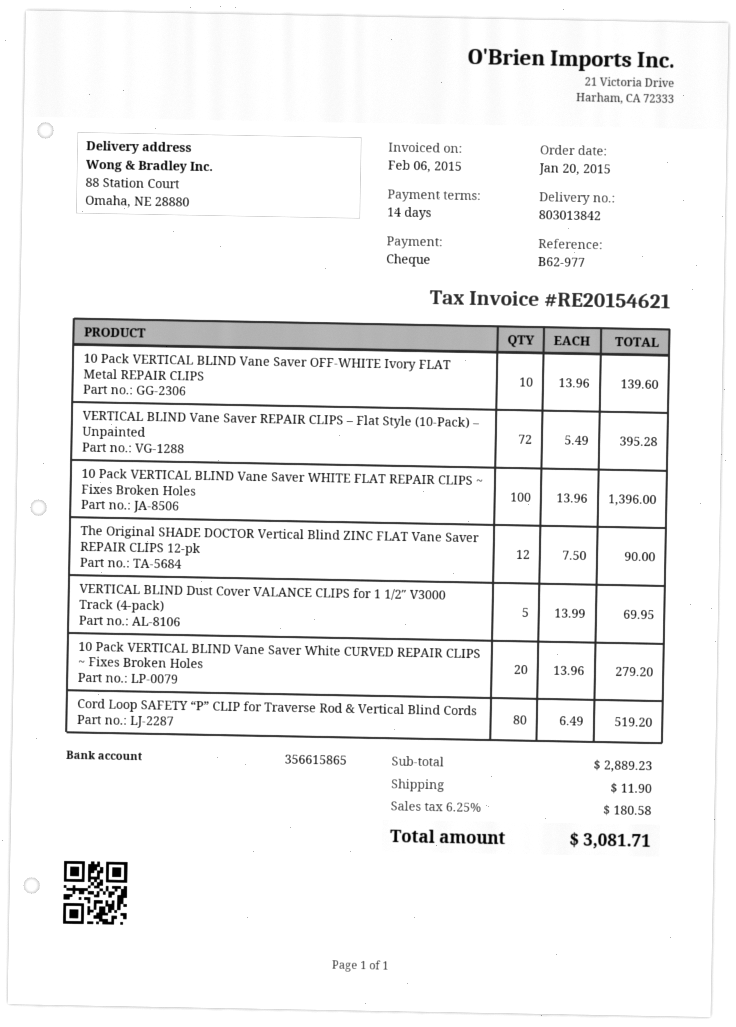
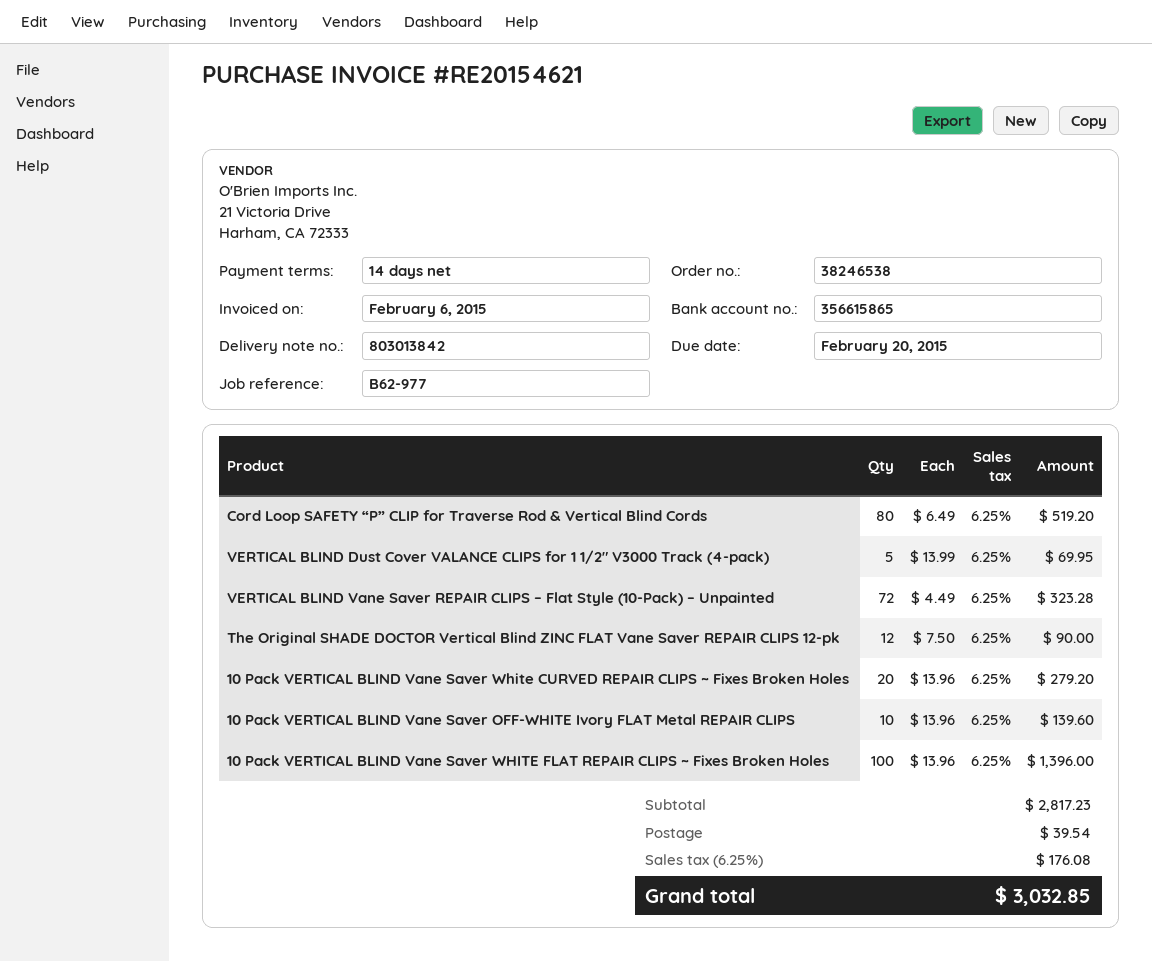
VERTICAL BLIND Vane Saver REPAIR CLIPS – Flat Style (10-Pack) – Unpainted: 72 x 5.49 = 395.28 -> 72 x 4.49 = 323.28
subtotal: 2889.23 -> 2817.23
shipping: 11.90 -> 39.54
tax: 6.25% = 180.58 -> 6.25% = 176.08
total: 3081.71 -> 3032.85

